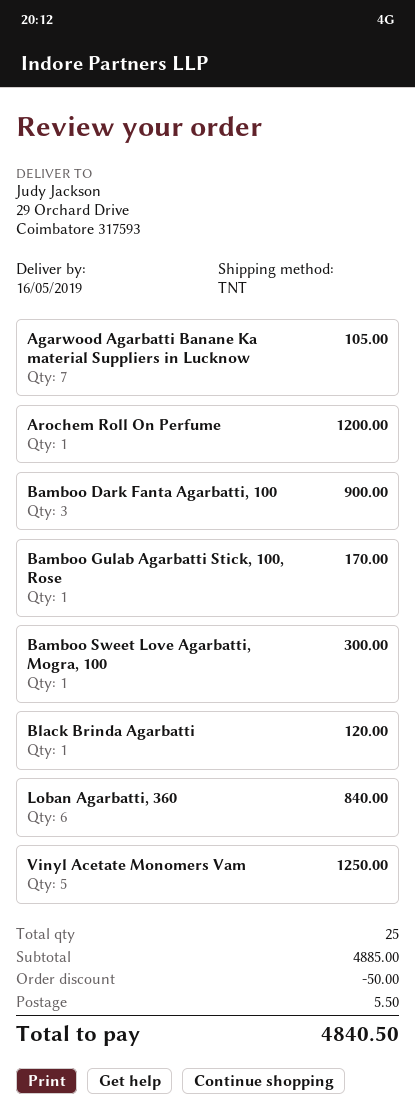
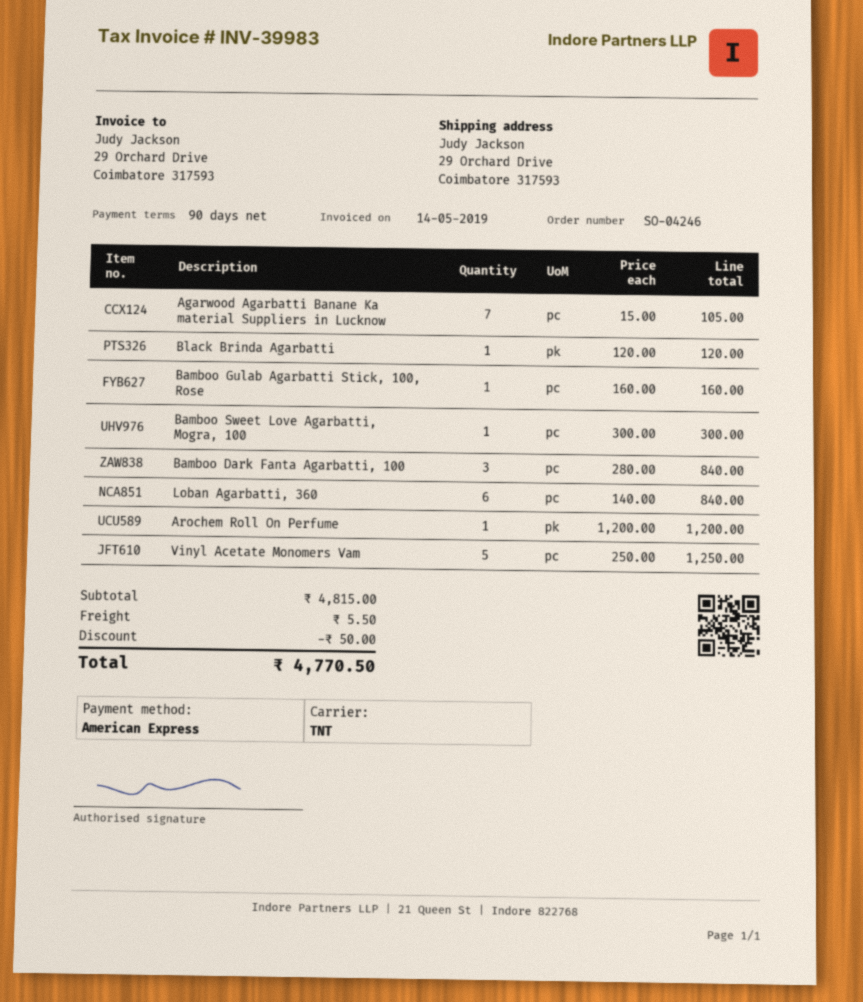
Bamboo Dark Fanta Agarbatti, 100: 3 for 900.00 -> 3 for 840.00
Bamboo Gulab Agarbatti Stick, 100, Rose: 1 for 170.00 -> 1 for 160.00
subtotal: 4885.00 -> 4815.00
total: 4840.50 -> 4770.50

